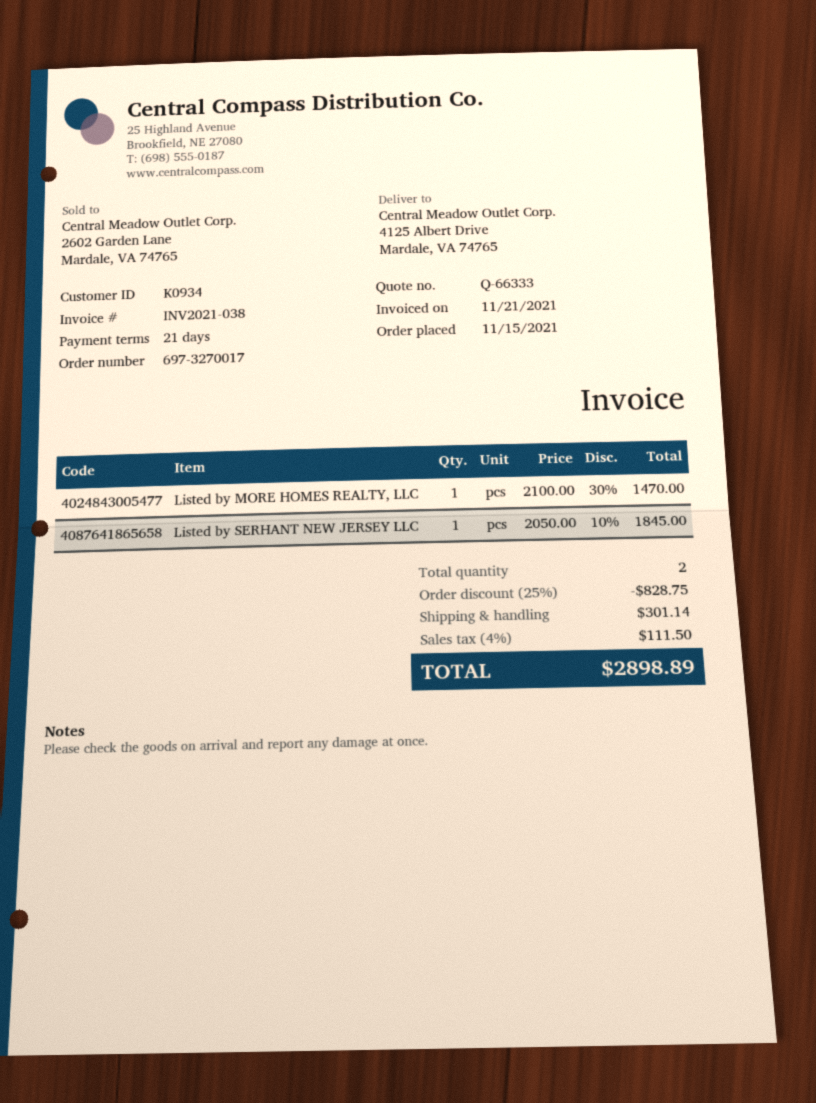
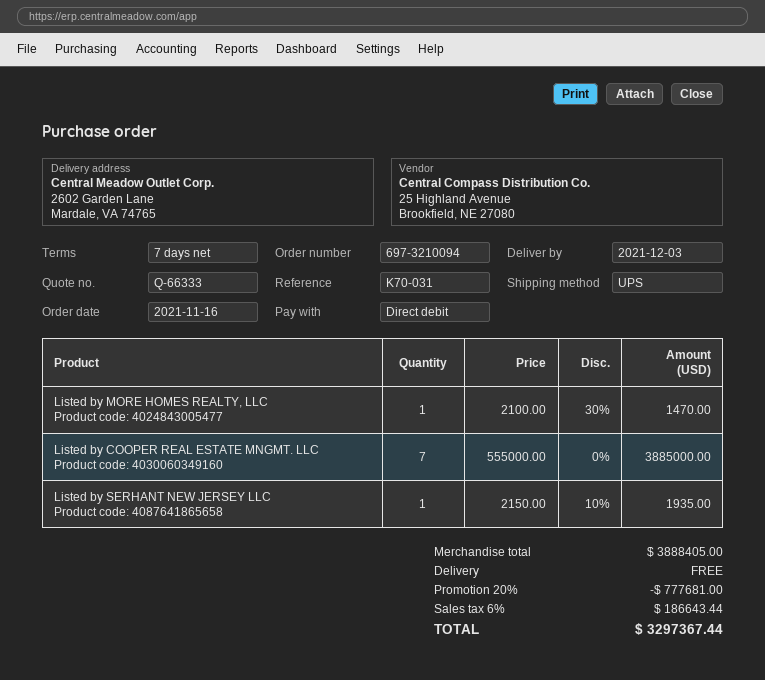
order number: 697-3270017 -> 697-3210094
order date: 2021-11-15 -> 2021-11-16
payment terms: 21 days -> 7 days
ship to: 4125 Albert Drive, Mardale, VA 74765 -> 2602 Garden Lane, Mardale, VA 74765
Listed by SERHANT NEW JERSEY LLC: 1 x 2050.00 - 10% = 1845.00 -> 1 x 2150.00 - 10% = 1935.00
Listed by COOPER REAL ESTATE MNGMT. LLC: none -> 7 x 555000.00 = 3885000.00
discount: 25% = 828.75 -> 20% = 777681.00
shipping: 301.14 -> 0.00
tax: 4% = 111.50 -> 6% = 186643.44
total: 2898.89 -> 3297367.44

